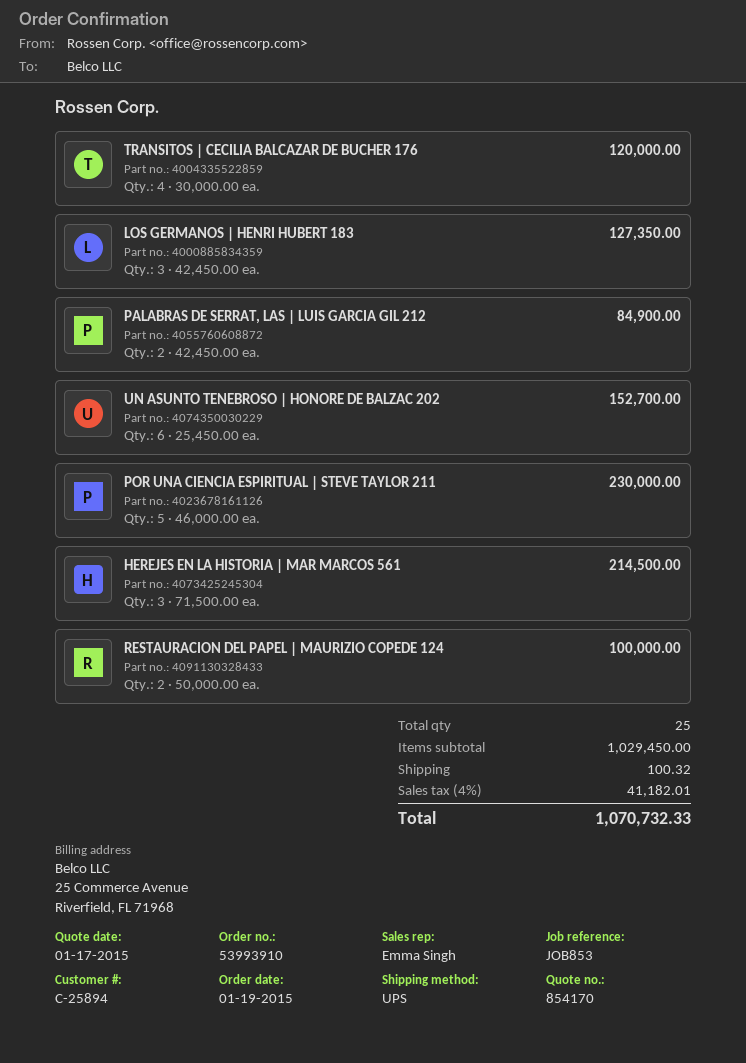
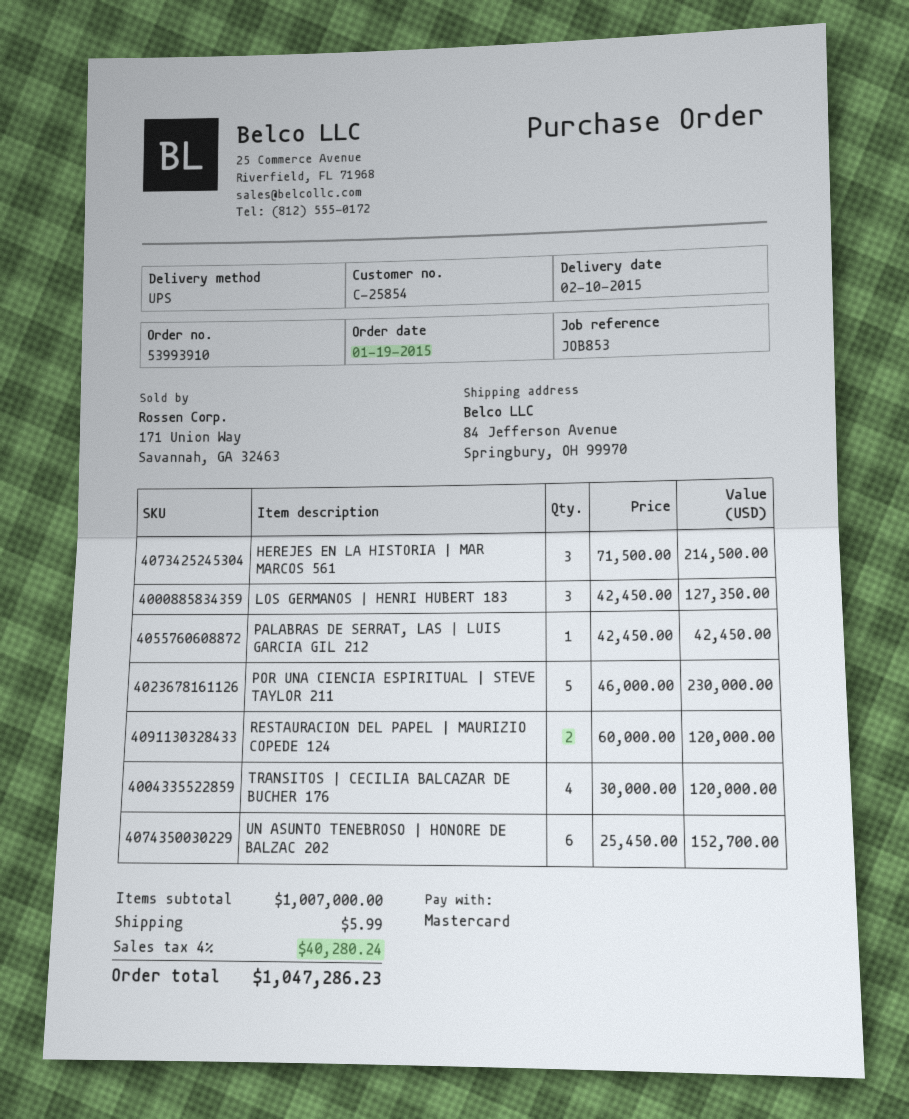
customer number: C-25894 -> C-25854
PALABRAS DE SERRAT, LAS | LUIS GARCIA GIL 212: 2 x 42450.00 = 84900.00 -> 1 x 42450.00 = 42450.00
RESTAURACION DEL PAPEL | MAURIZIO COPEDE 124: 2 x 50000.00 = 100000.00 -> 2 x 60000.00 = 120000.00
subtotal: 1029450.00 -> 1007000.00
shipping: 100.32 -> 5.99
tax: 4% = 41182.01 -> 4% = 40280.24
total: 1070732.33 -> 1047286.23

